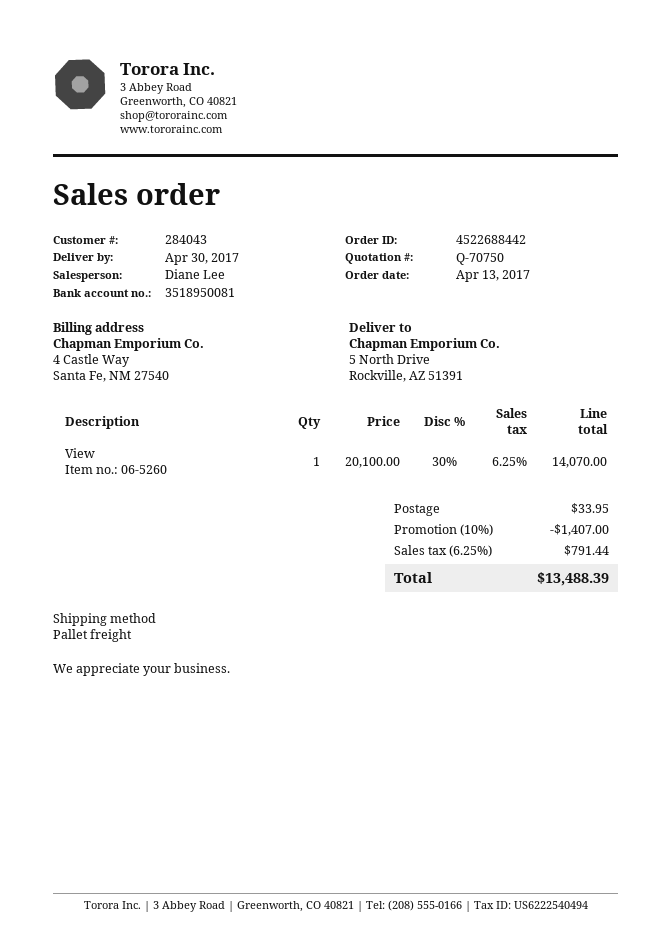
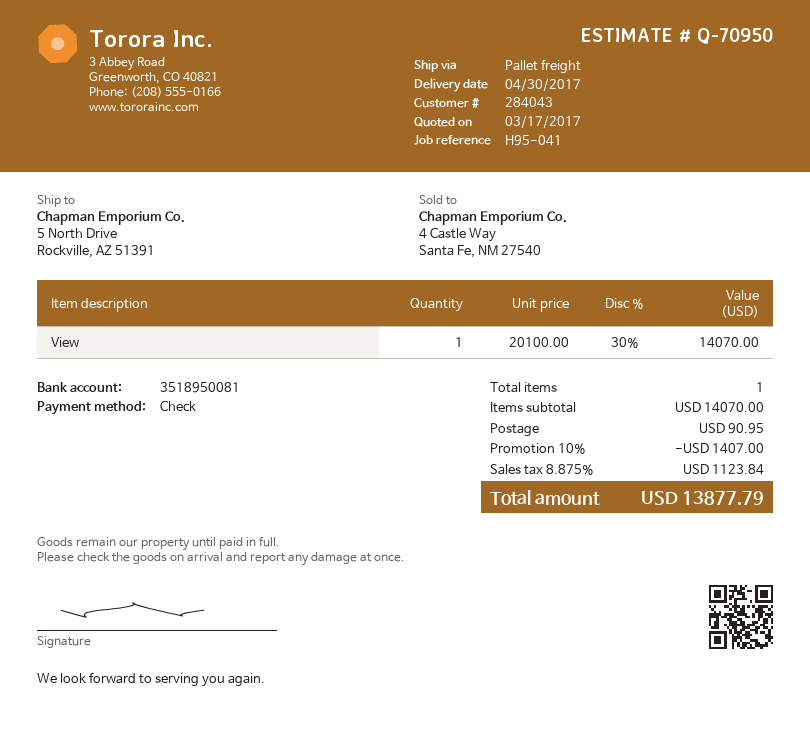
quote number: Q-70750 -> Q-70950
shipping: 33.95 -> 90.95
tax: 6.25% = 791.44 -> 8.875% = 1123.84
total: 13488.39 -> 13877.79

